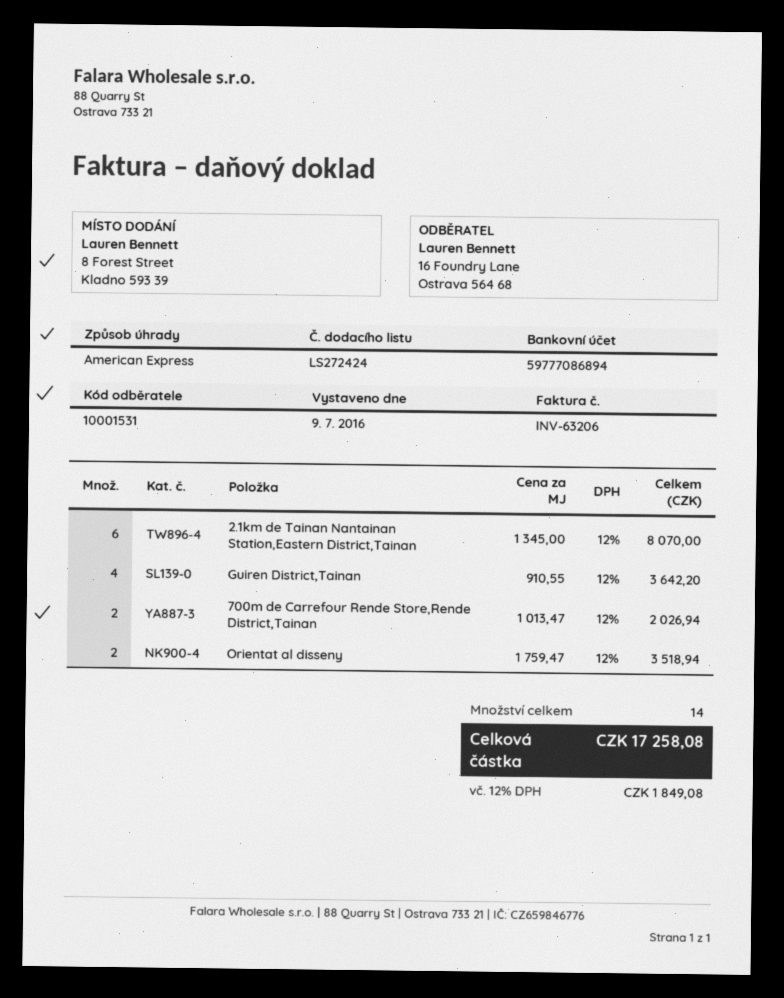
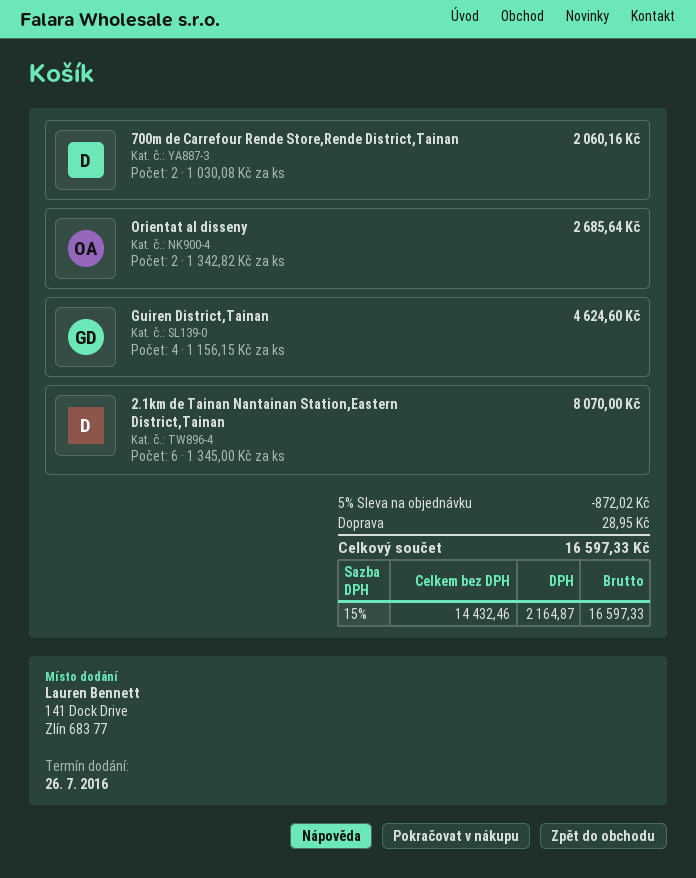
ship to: 8 Forest Street, Kladno 593 39 -> 141 Dock Drive, Zlín 683 77
Guiren District,Tainan: 4 x 910.55 = 3642.20 -> 4 x 1156.15 = 4624.60
700m de Carrefour Rende Store,Rende District,Tainan: 2 x 1013.47 = 2026.94 -> 2 x 1030.08 = 2060.16
Orientat al disseny: 2 x 1759.47 = 3518.94 -> 2 x 1342.82 = 2685.64
discount: none -> 5% = 872.02
shipping: none -> 28.95
tax: 12% = 1849.08 -> 15% = 2164.87
total: 17258.08 -> 16597.33

